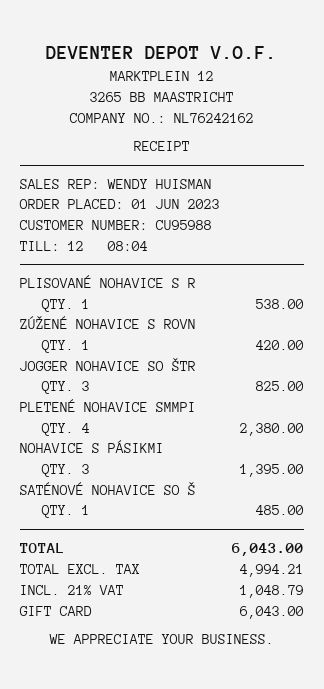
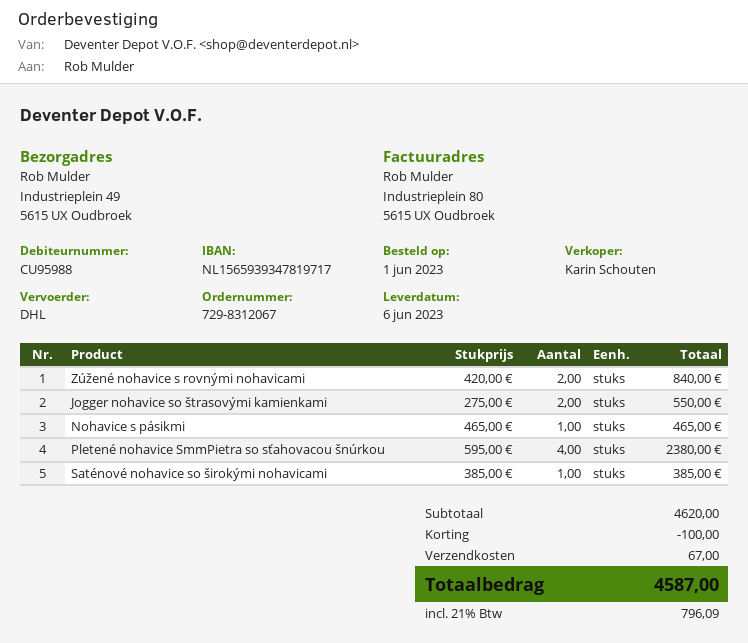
sales rep: WENDY HUISMAN -> Karin Schouten
PLISOVANÉ NOHAVICE S R: 1 for 538.00 -> none
ZÚŽENÉ NOHAVICE S ROVN: 1 for 420.00 -> 2 for 840.00
JOGGER NOHAVICE SO ŠTR: 3 for 825.00 -> 2 for 550.00
NOHAVICE S PÁSIKMI: 3 for 1395.00 -> 1 for 465.00
SATÉNOVÉ NOHAVICE SO Š: 1 for 485.00 -> 1 for 385.00
discount: none -> 100.00
shipping: none -> 67.00
tax: 21% = 1048.79 -> 21% = 796.09
total: 6043.00 -> 4587.00

